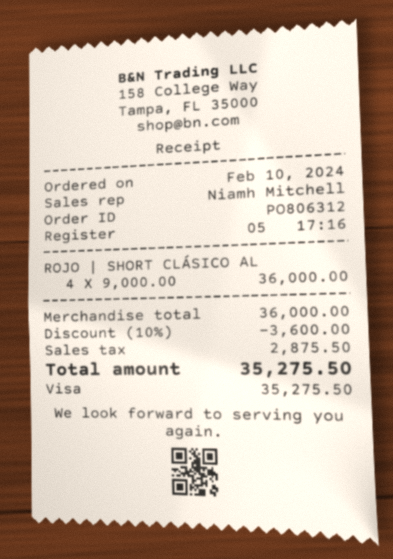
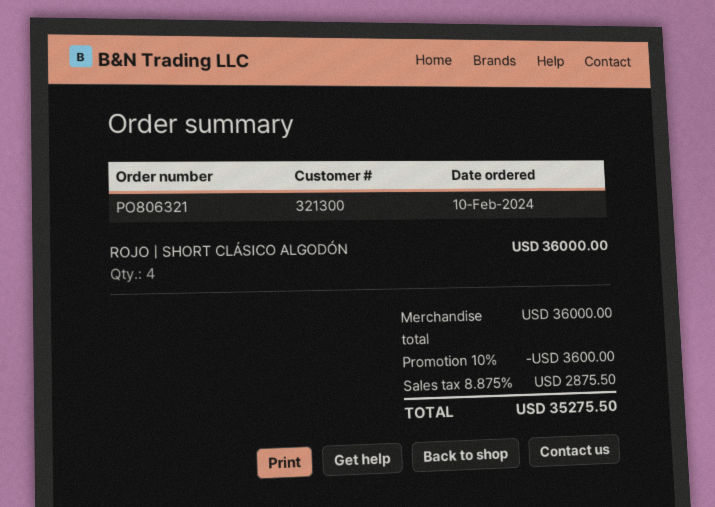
order number: PO806312 -> PO806321

